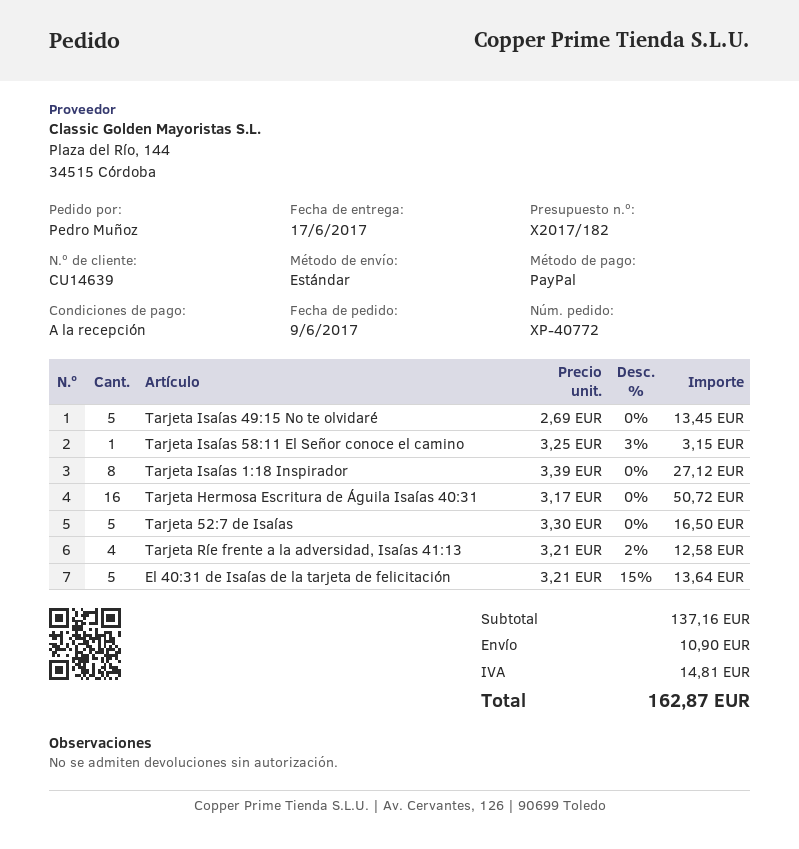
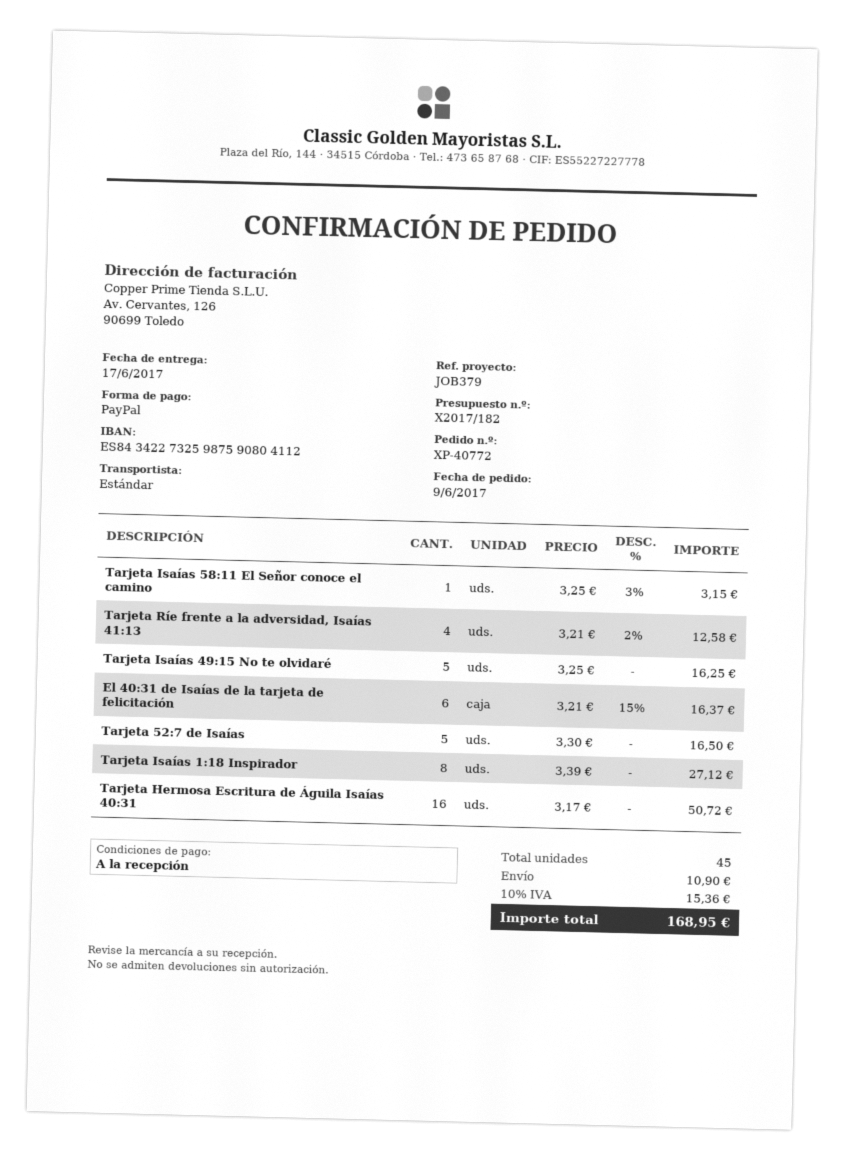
Tarjeta Isaías 49:15 No te olvidaré: 5 x 2.69 = 13.45 -> 5 x 3.25 = 16.25
El 40:31 de Isaías de la tarjeta de felicitación: 5 x 3.21 - 15% = 13.64 -> 6 x 3.21 - 15% = 16.37
tax: 14.81 -> 15.36
total: 162.87 -> 168.95

